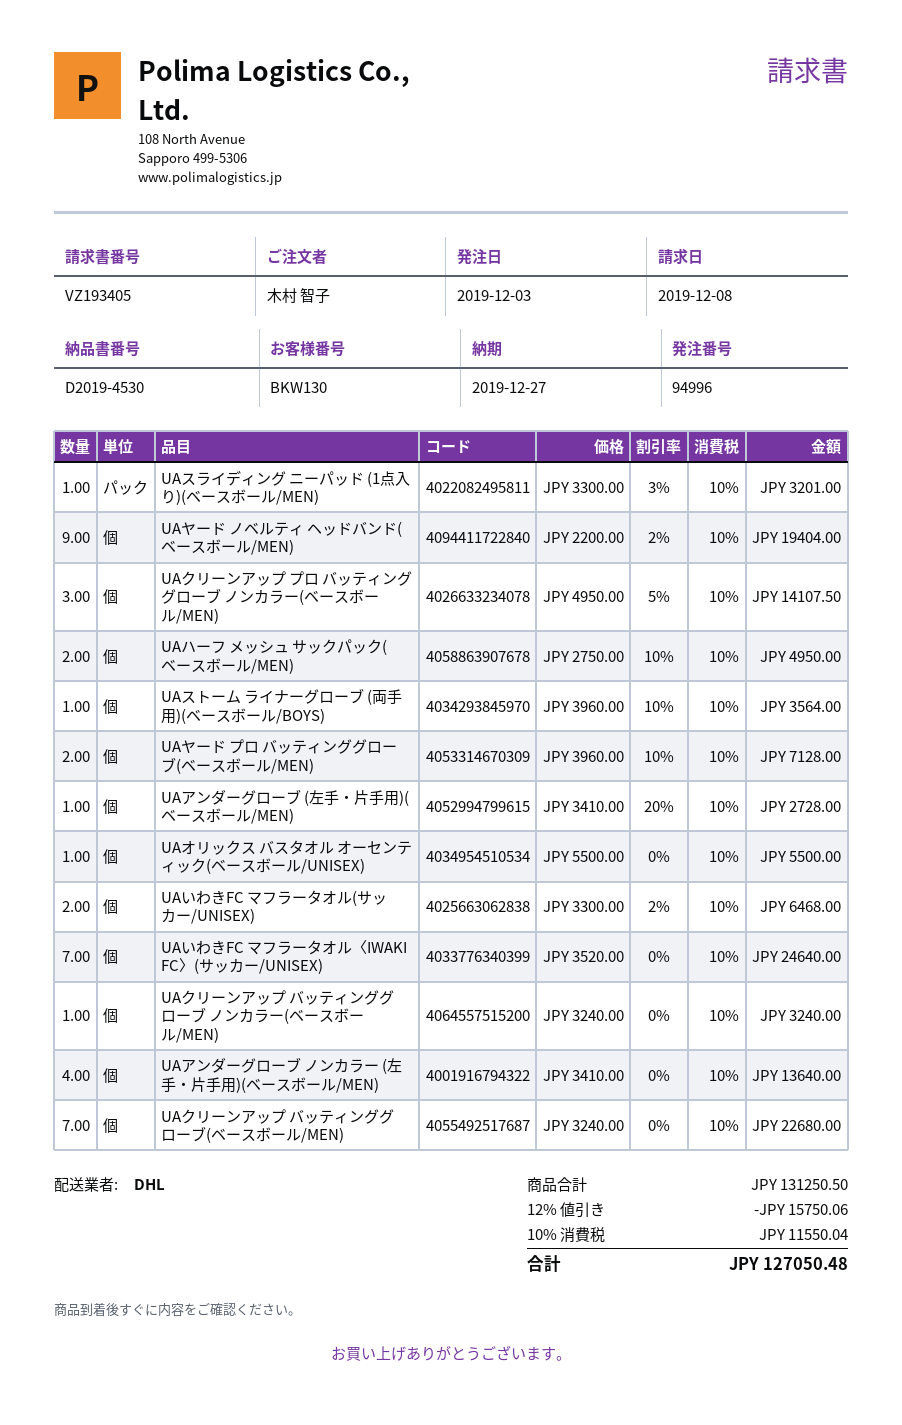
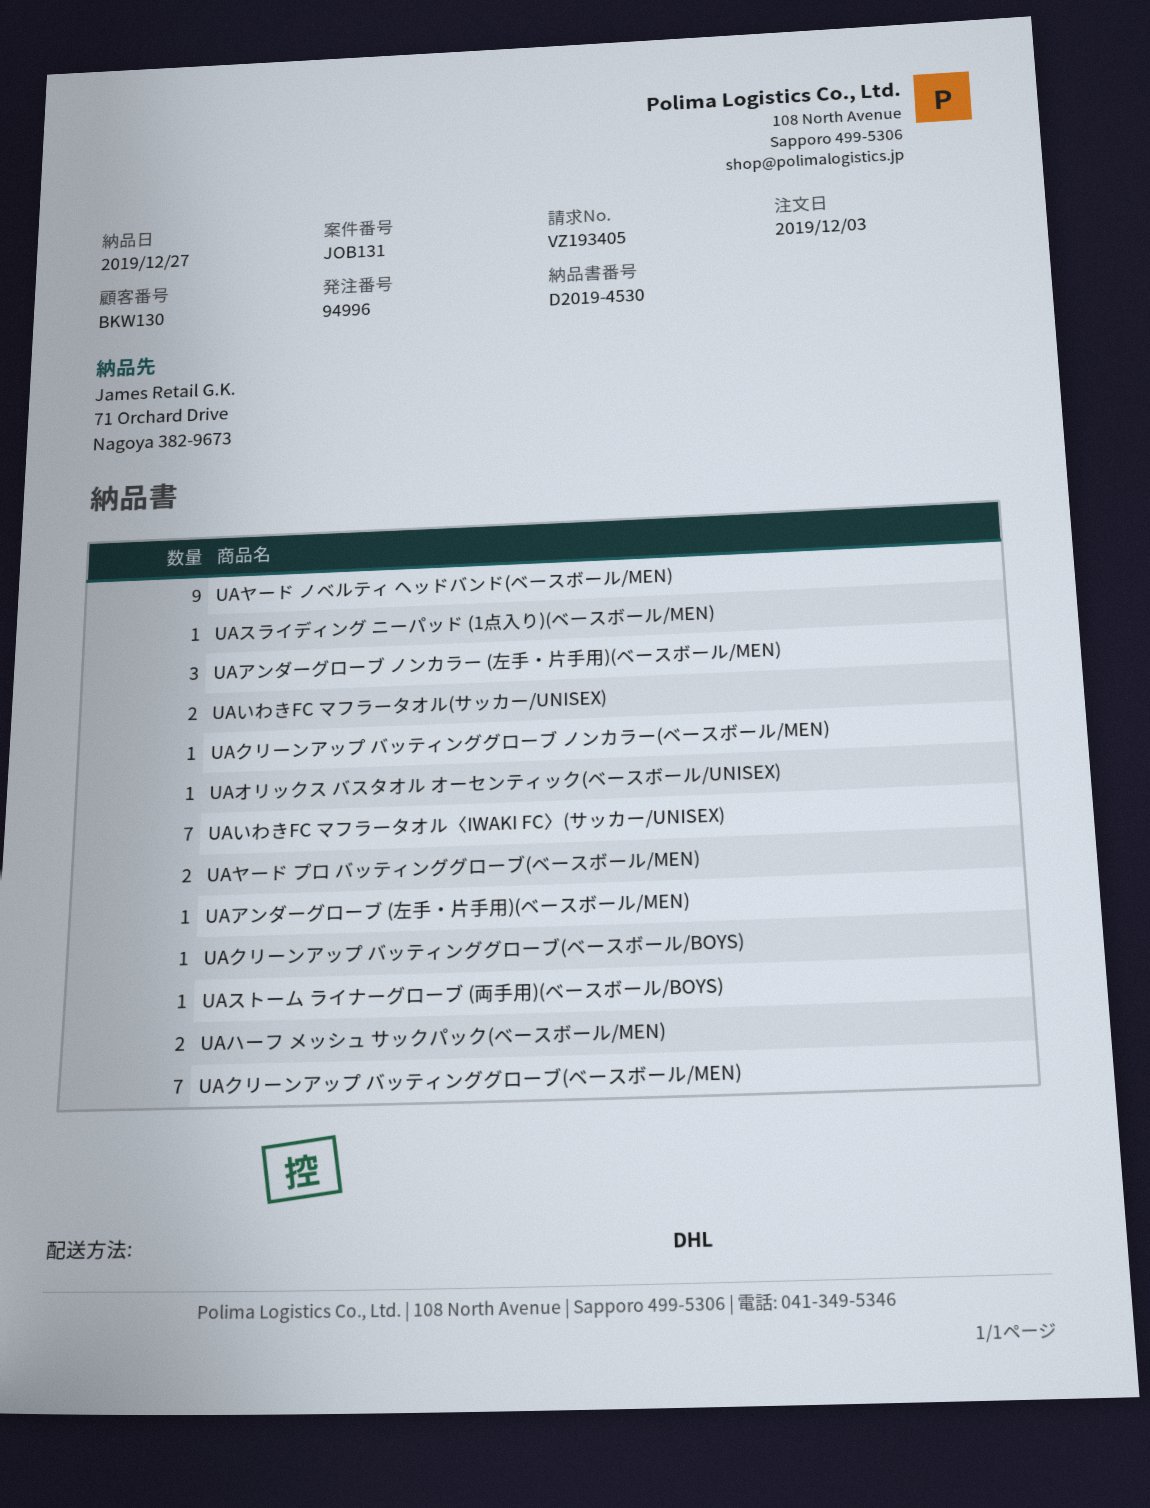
UAクリーンアップ プロ バッティンググローブ ノンカラー(ベースボール/MEN): 3 -> none
UAアンダーグローブ ノンカラー (左手・片手用)(ベースボール/MEN): 4 -> 3
UAクリーンアップ バッティンググローブ(ベースボール/BOYS): none -> 1

